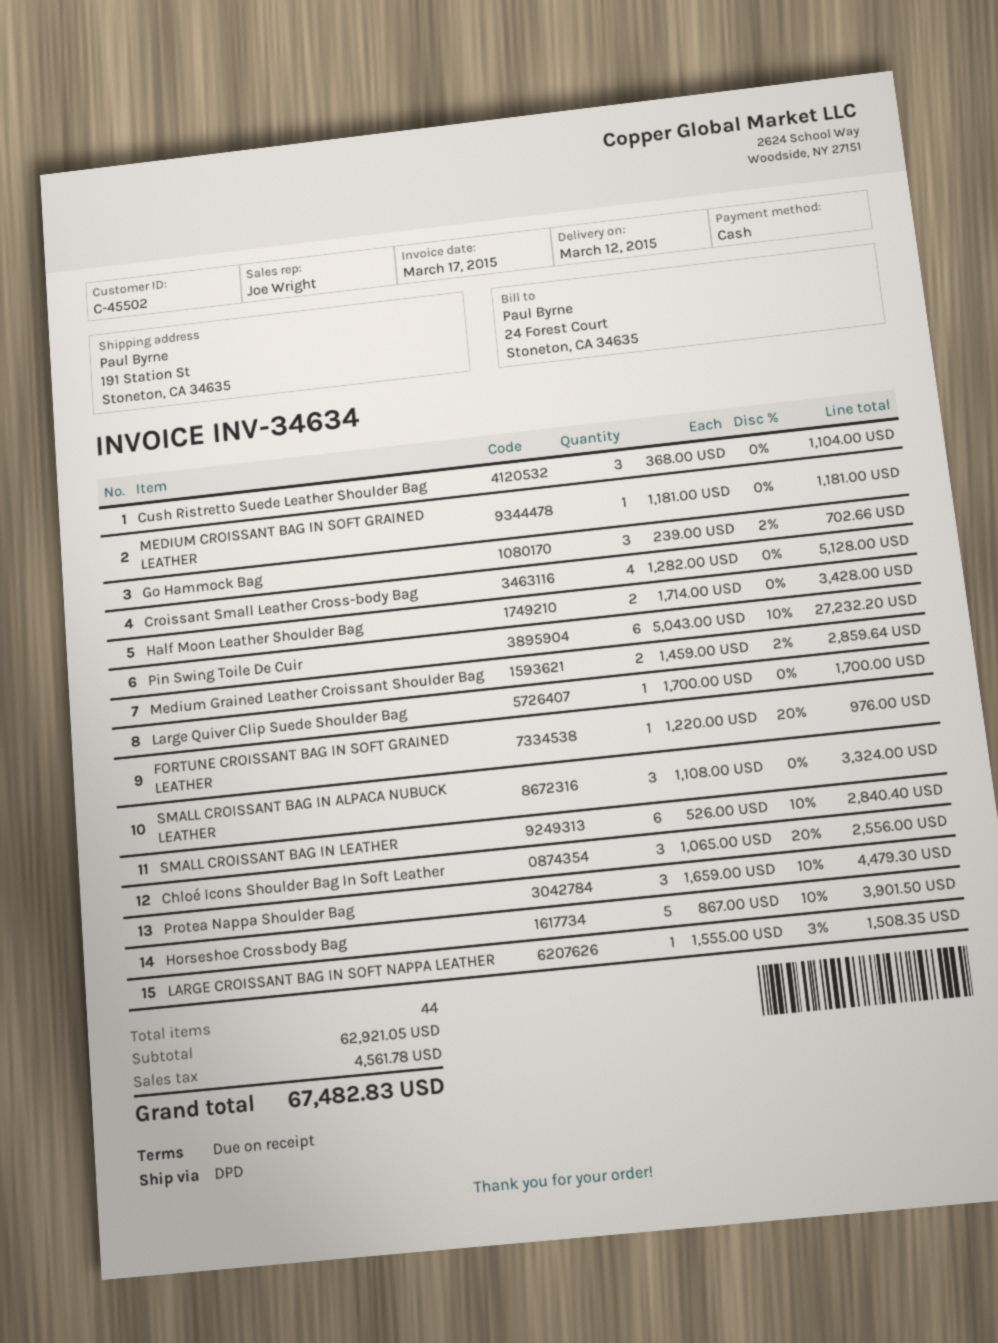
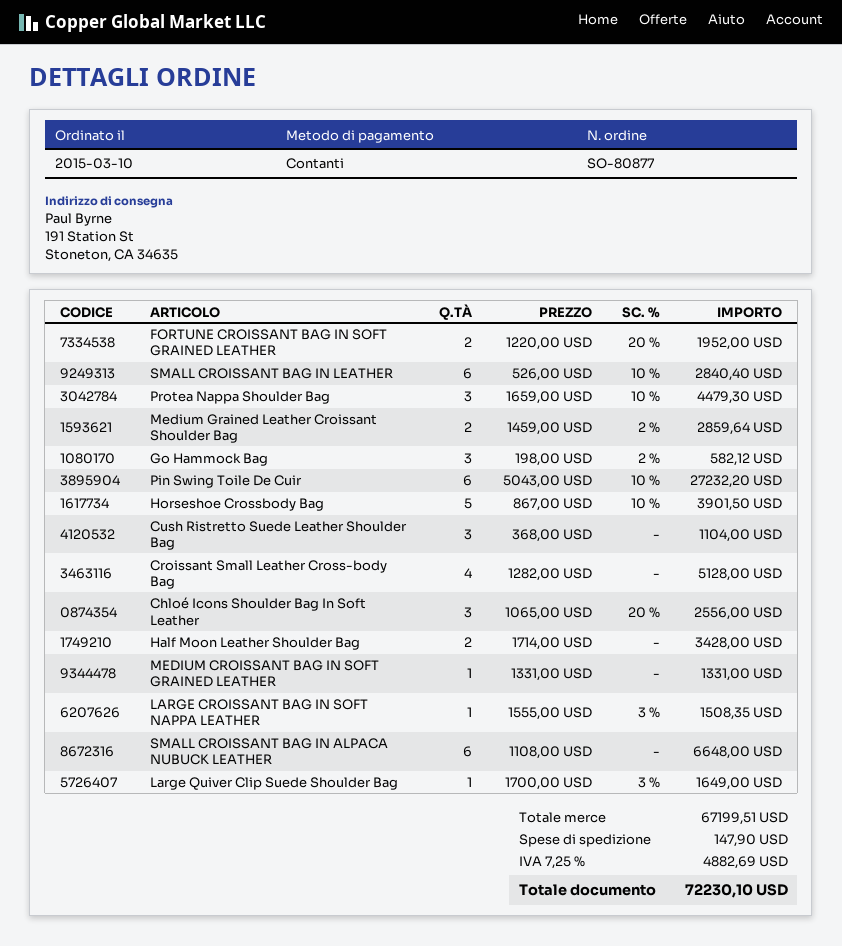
MEDIUM CROISSANT BAG IN SOFT GRAINED LEATHER: 1 x 1181.00 = 1181.00 -> 1 x 1331.00 = 1331.00
Go Hammock Bag: 3 x 239.00 - 2% = 702.66 -> 3 x 198.00 - 2% = 582.12
Large Quiver Clip Suede Shoulder Bag: 1 x 1700.00 = 1700.00 -> 1 x 1700.00 - 3% = 1649.00
FORTUNE CROISSANT BAG IN SOFT GRAINED LEATHER: 1 x 1220.00 - 20% = 976.00 -> 2 x 1220.00 - 20% = 1952.00
SMALL CROISSANT BAG IN ALPACA NUBUCK LEATHER: 3 x 1108.00 = 3324.00 -> 6 x 1108.00 = 6648.00
subtotal: 62921.05 -> 67199.51
shipping: none -> 147.90
tax: 4561.78 -> 4882.69
total: 67482.83 -> 72230.10

